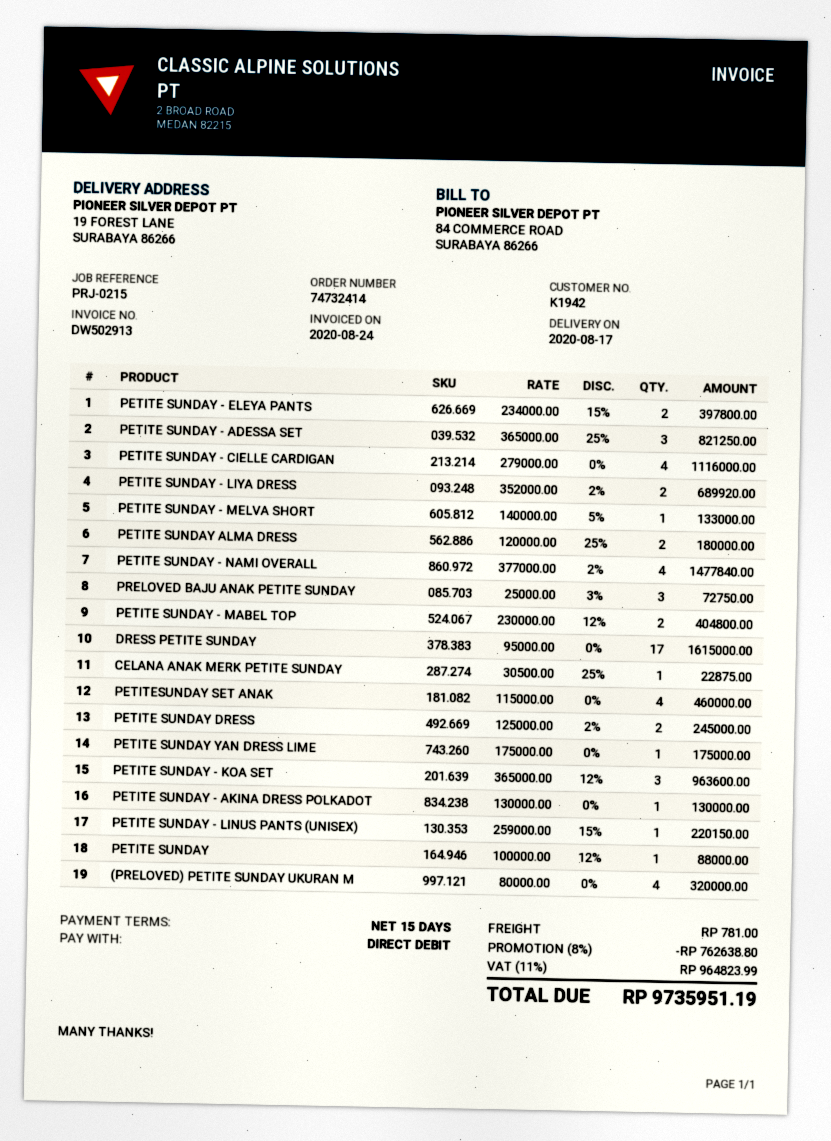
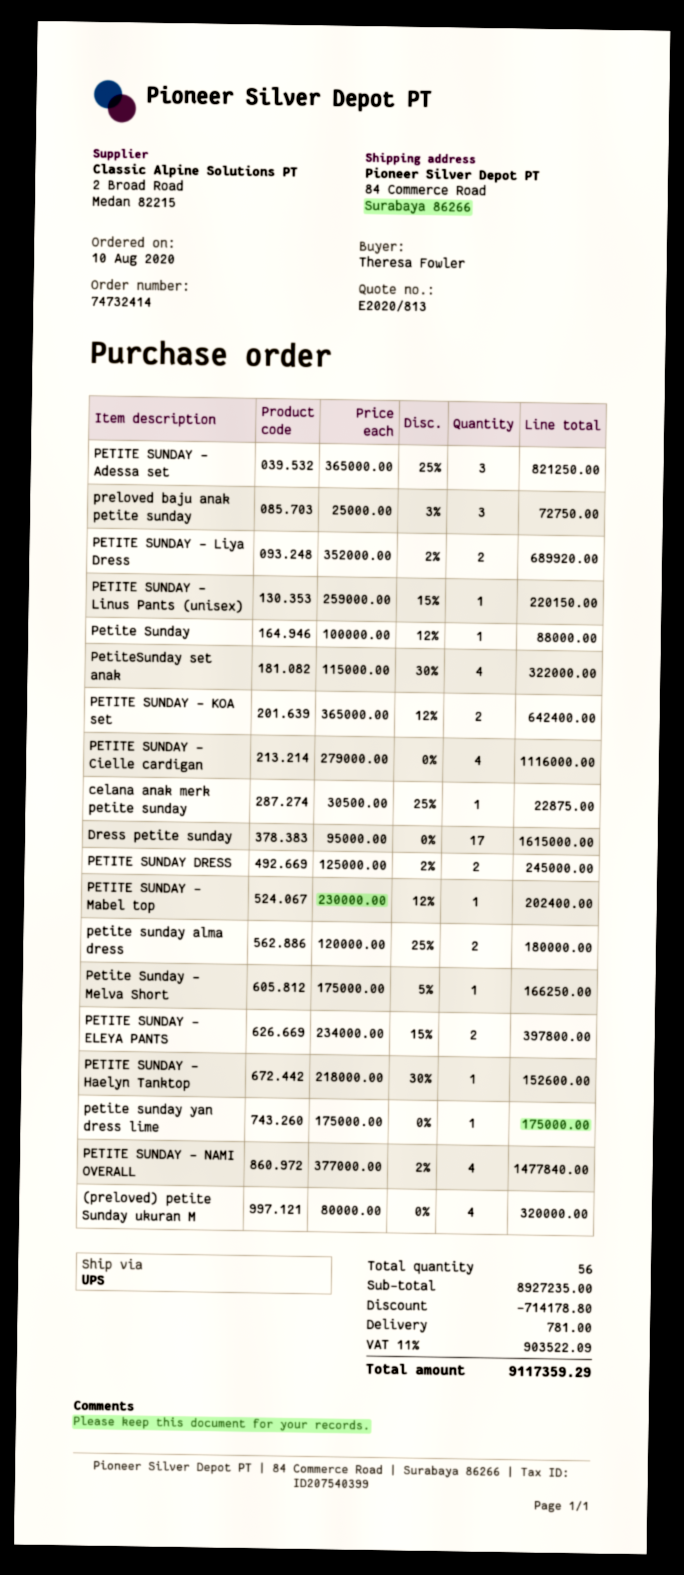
ship to: 19 FOREST LANE, SURABAYA 86266 -> 84 Commerce Road, Surabaya 86266
PETITE SUNDAY - MELVA SHORT: 1 x 140000.00 - 5% = 133000.00 -> 1 x 175000.00 - 5% = 166250.00
PETITE SUNDAY - MABEL TOP: 2 x 230000.00 - 12% = 404800.00 -> 1 x 230000.00 - 12% = 202400.00
PETITESUNDAY SET ANAK: 4 x 115000.00 = 460000.00 -> 4 x 115000.00 - 30% = 322000.00
PETITE SUNDAY - KOA SET: 3 x 365000.00 - 12% = 963600.00 -> 2 x 365000.00 - 12% = 642400.00
PETITE SUNDAY - AKINA DRESS POLKADOT: 1 x 130000.00 = 130000.00 -> none
PETITE SUNDAY - Haelyn Tanktop: none -> 1 x 218000.00 - 30% = 152600.00
discount: 762638.80 -> 714178.80
tax: 11% = 964823.99 -> 11% = 903522.09
total: 9735951.19 -> 9117359.29

